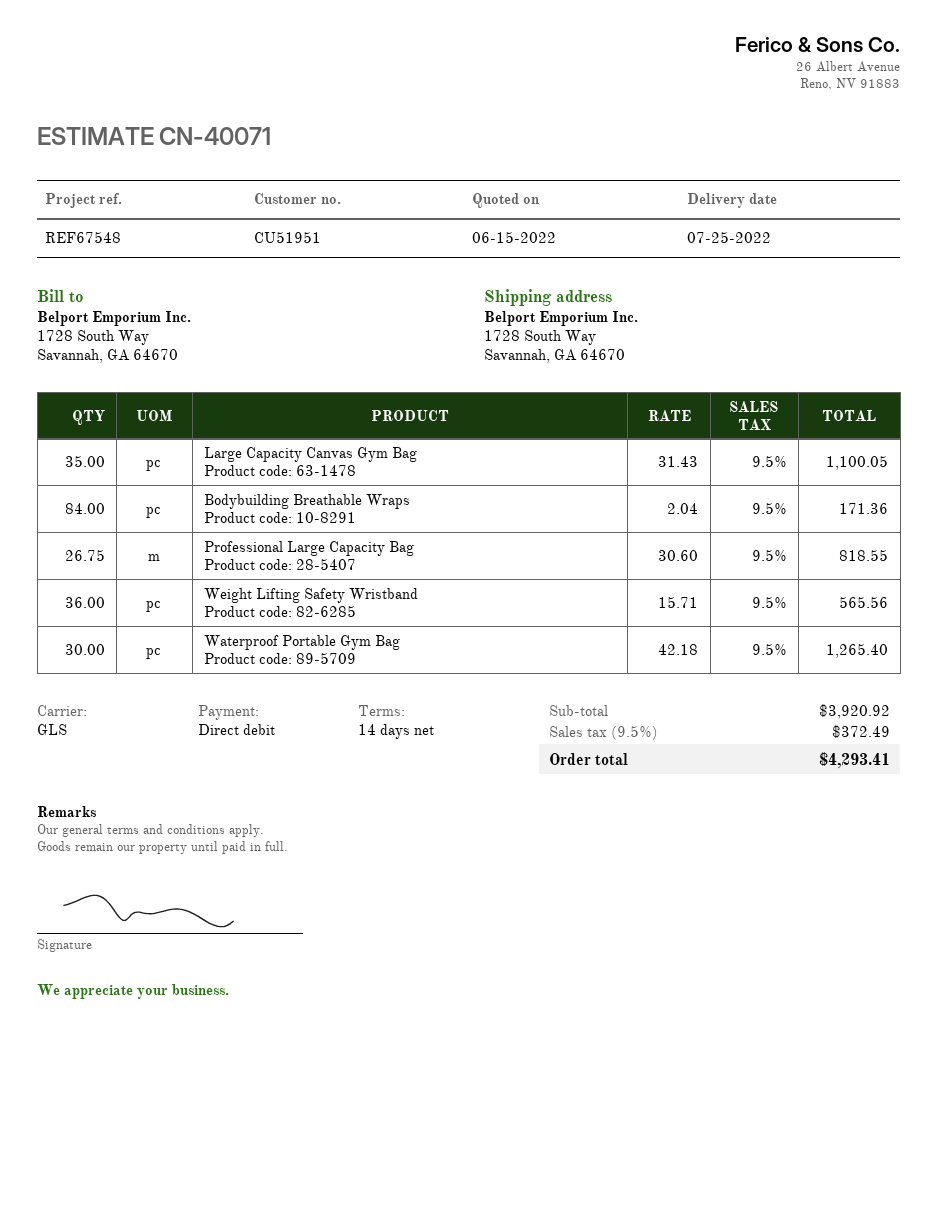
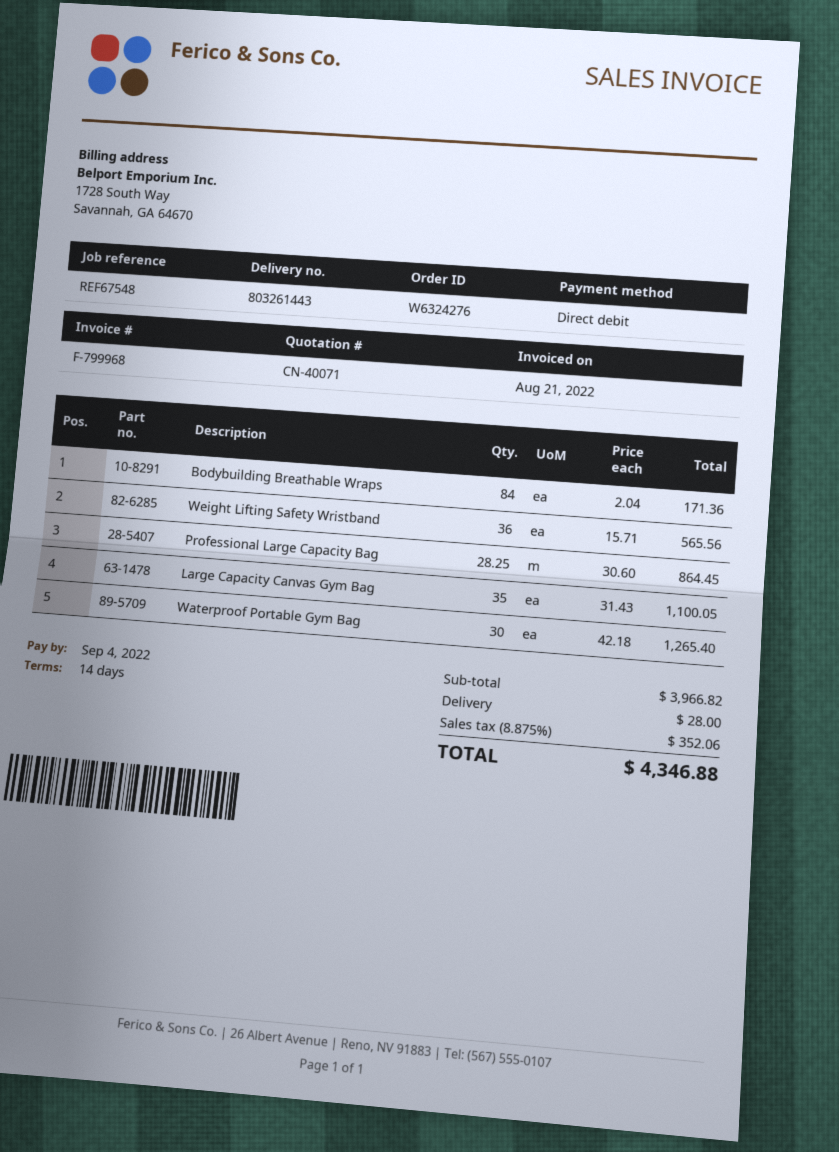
Professional Large Capacity Bag: 26.75 x 30.60 = 818.55 -> 28.25 x 30.60 = 864.45
subtotal: 3920.92 -> 3966.82
shipping: none -> 28.00
tax: 9.5% = 372.49 -> 8.875% = 352.06
total: 4293.41 -> 4346.88

